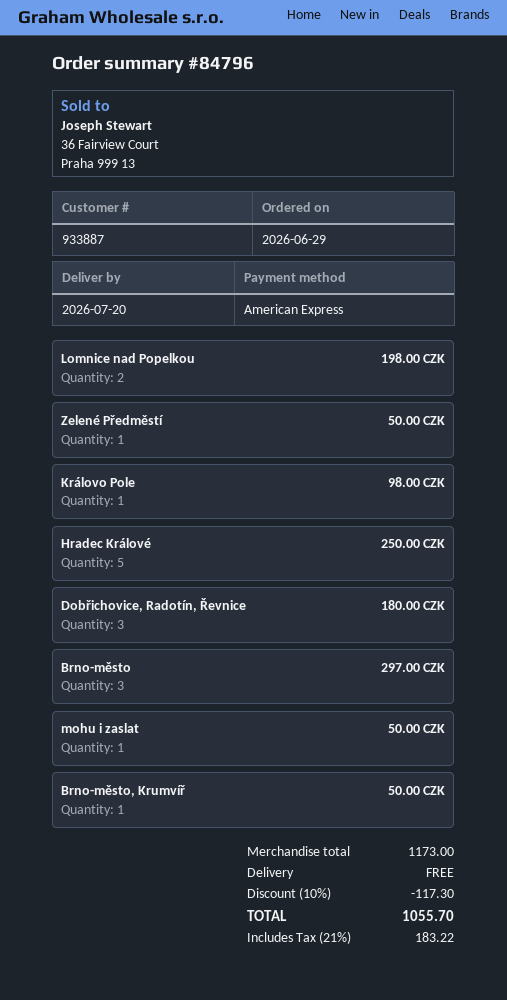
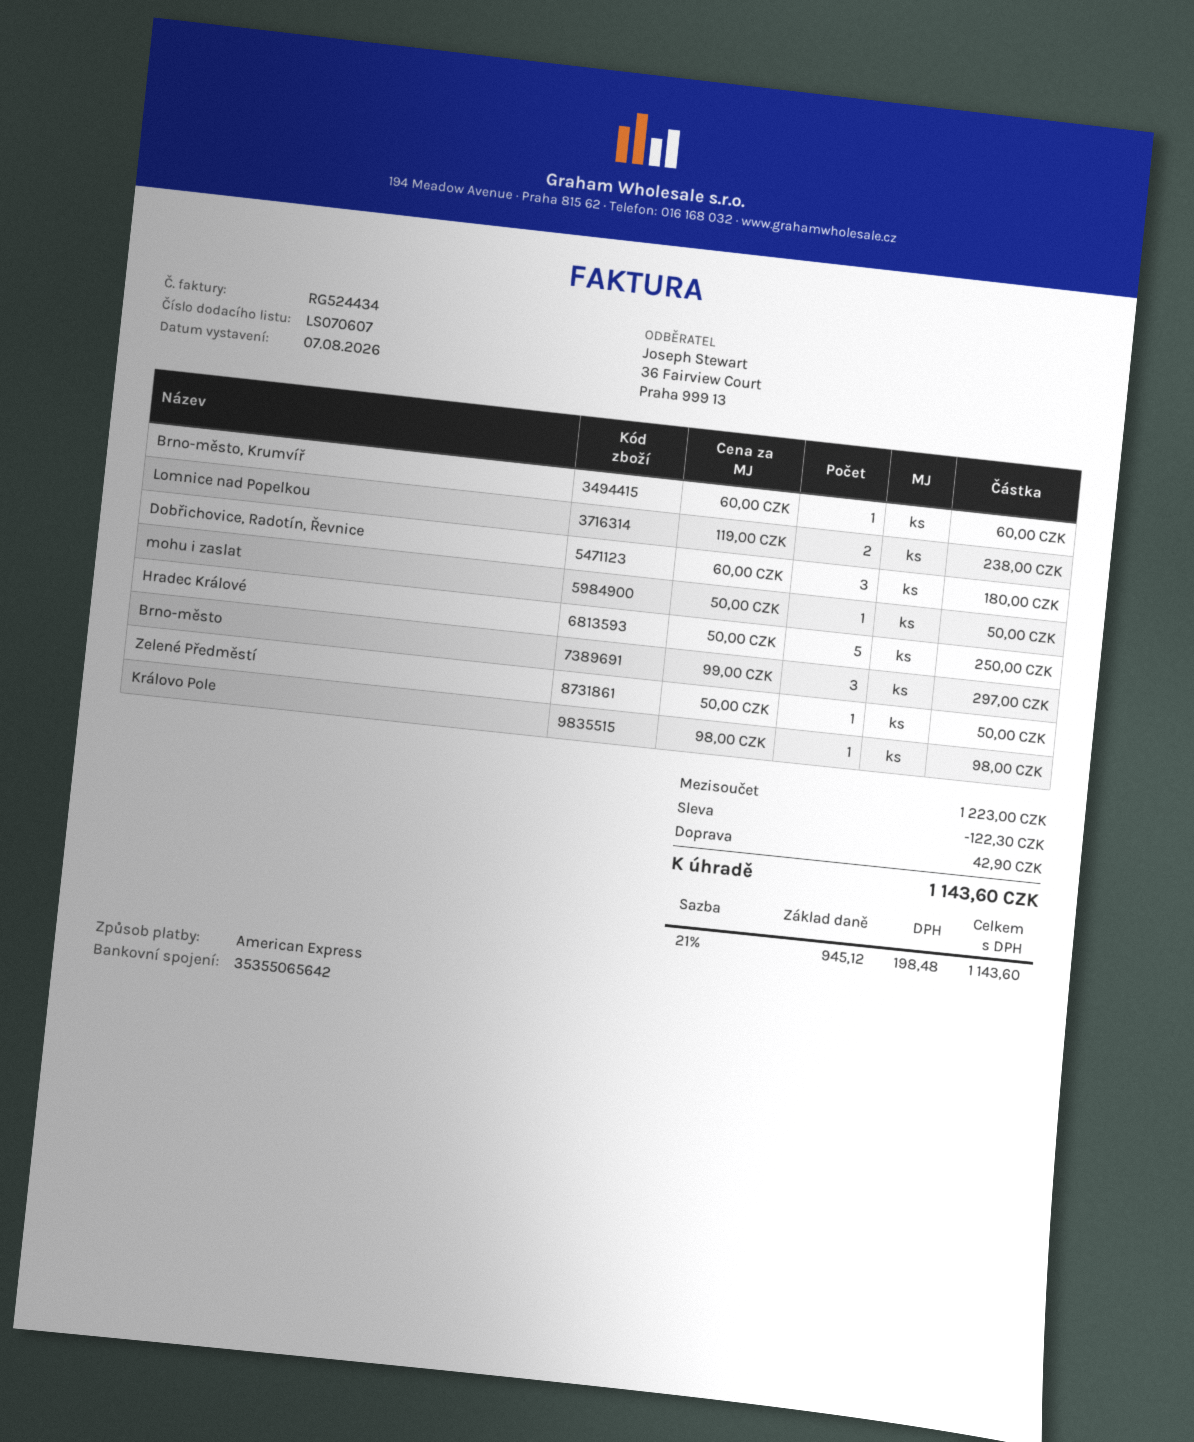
Lomnice nad Popelkou: 2 for 198.00 -> 2 for 238.00
Brno-město, Krumvíř: 1 for 50.00 -> 1 for 60.00
subtotal: 1173.00 -> 1223.00
discount: 117.30 -> 122.30
shipping: 0.00 -> 42.90
tax: 21% = 183.22 -> 21% = 198.48
total: 1055.70 -> 1143.60

